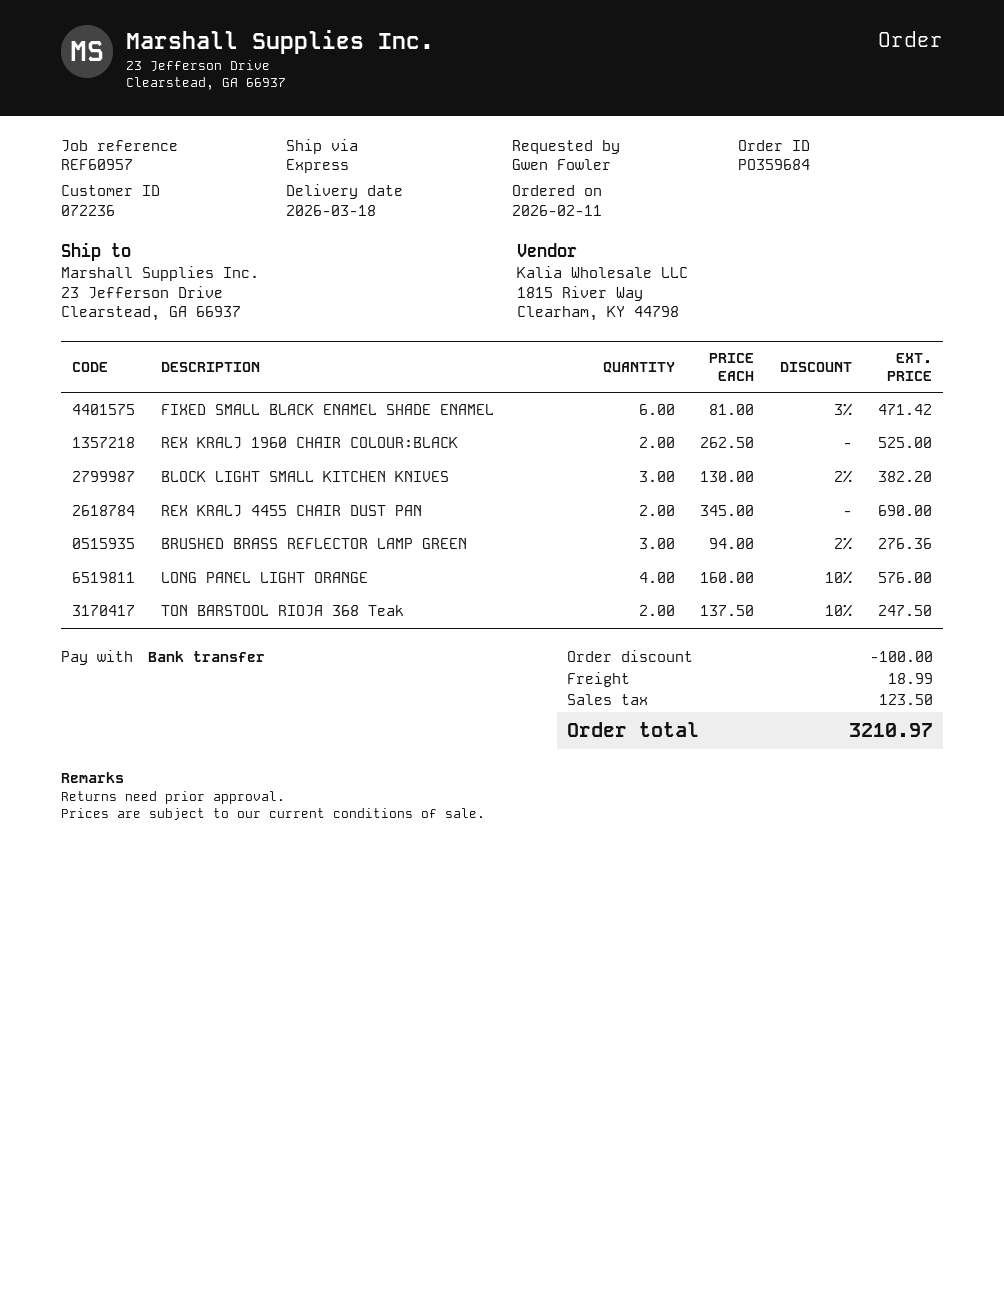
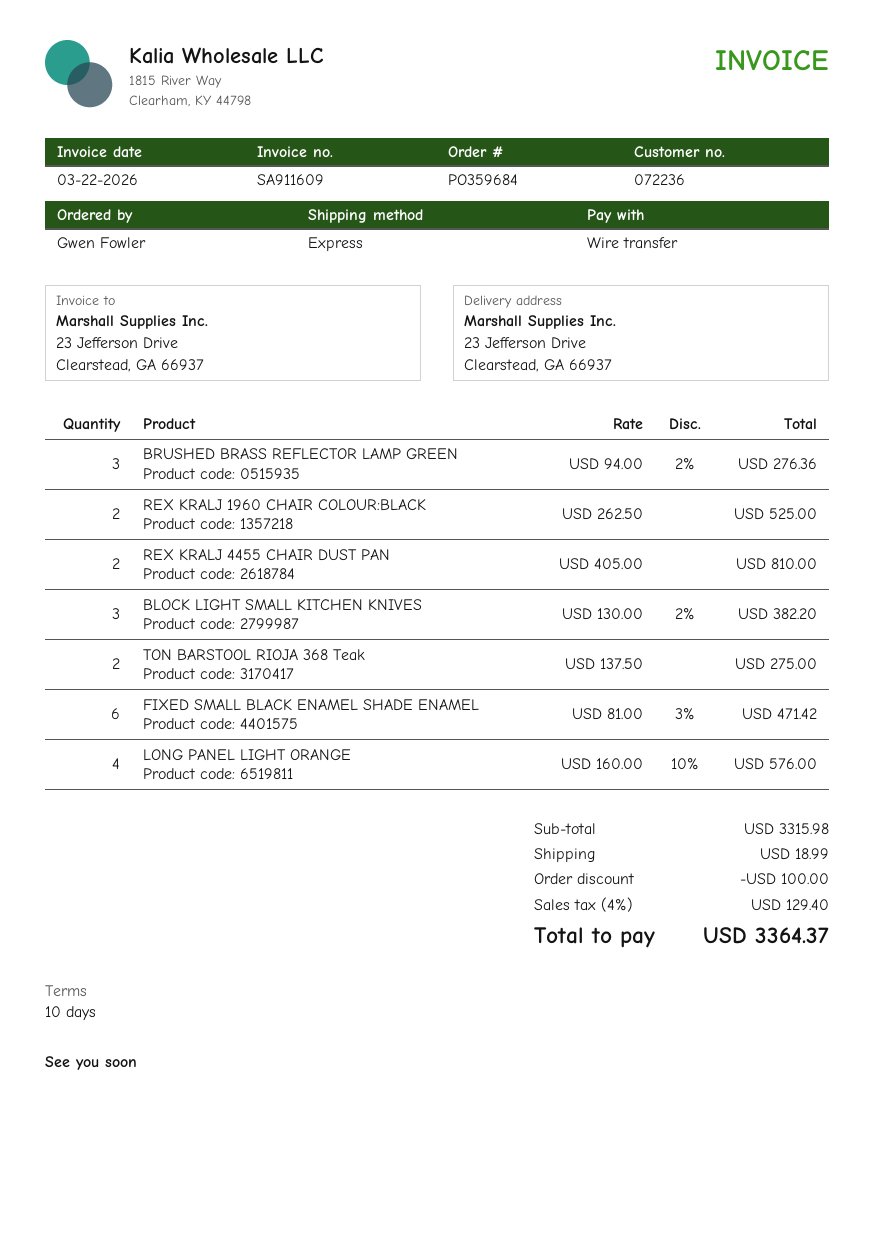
REX KRALJ 4455 CHAIR DUST PAN: 2 x 345.00 = 690.00 -> 2 x 405.00 = 810.00
TON BARSTOOL RIOJA 368 Teak: 2 x 137.50 - 10% = 247.50 -> 2 x 137.50 = 275.00
tax: 123.50 -> 129.40
total: 3210.97 -> 3364.37

